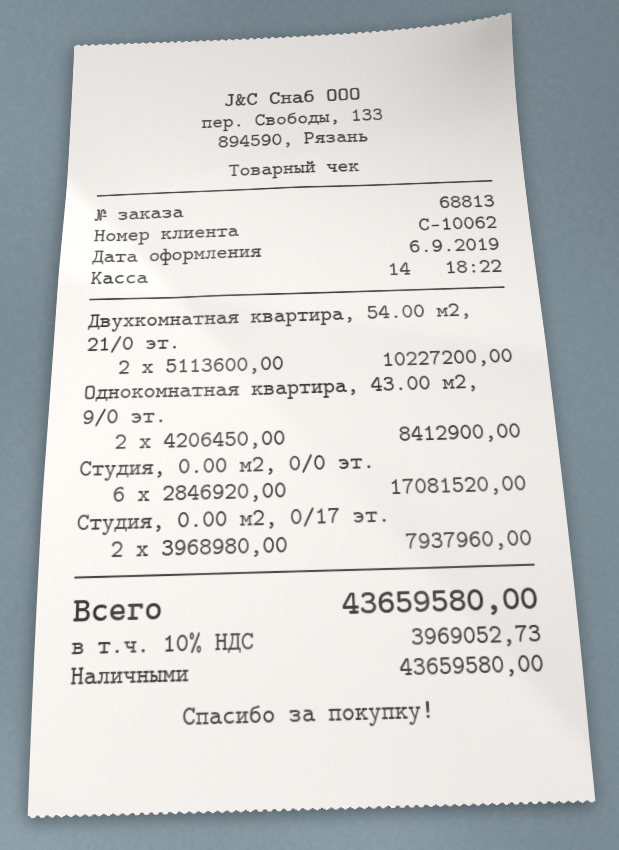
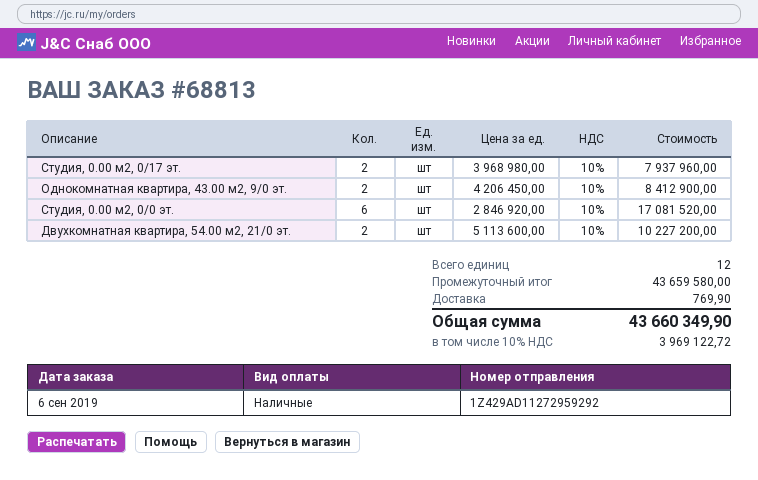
shipping: none -> 769.90
tax: 10% = 3969052.73 -> 10% = 3969122.72
total: 43659580.00 -> 43660349.90

